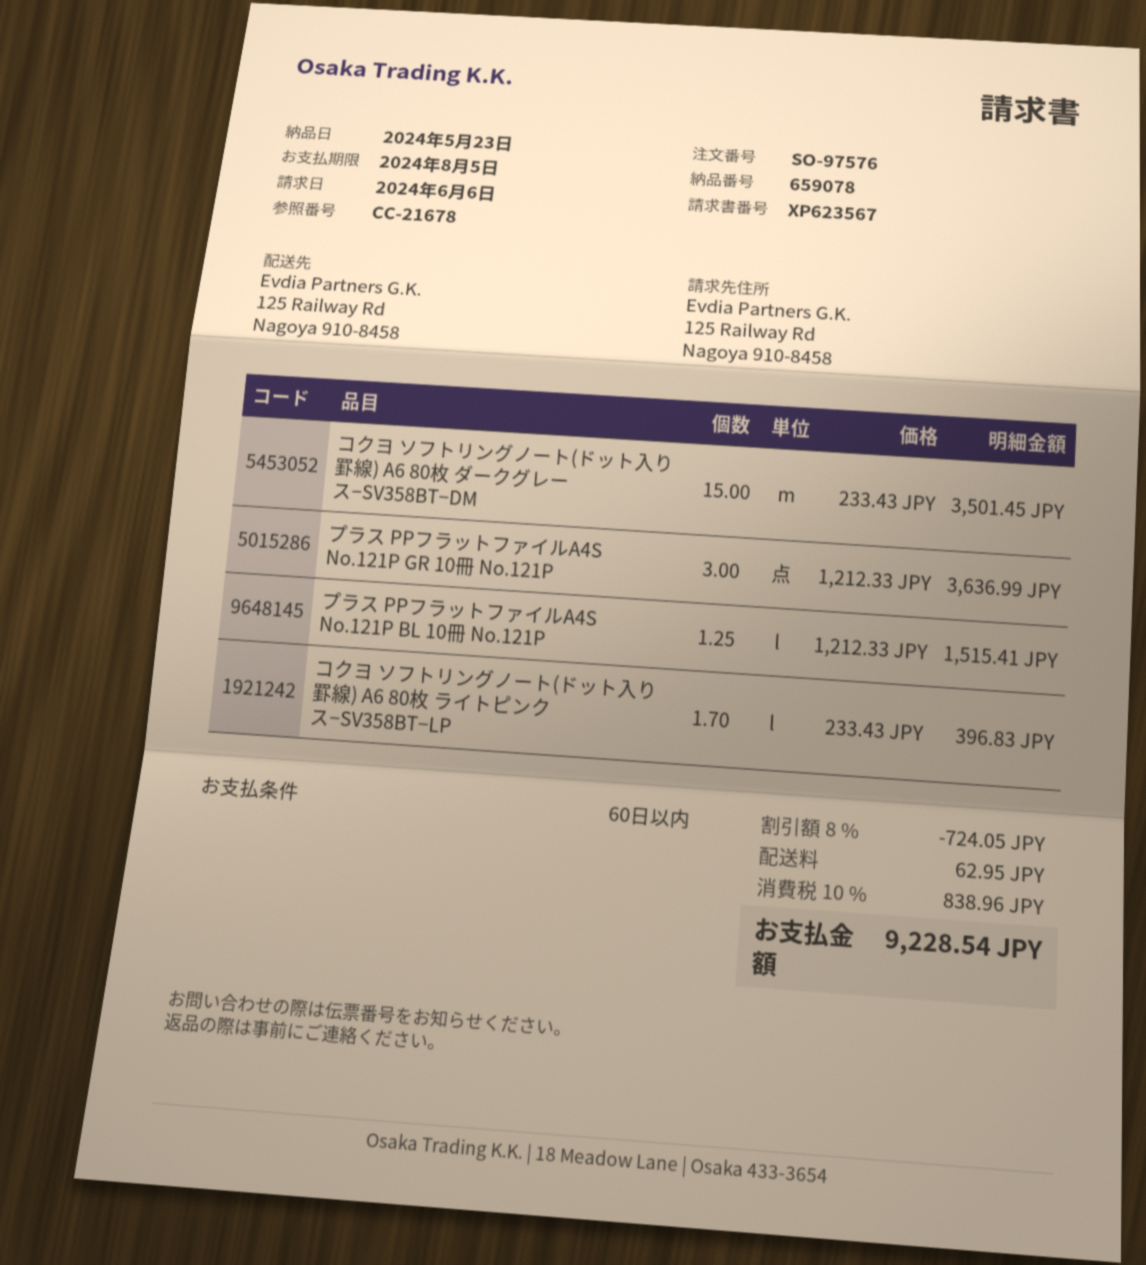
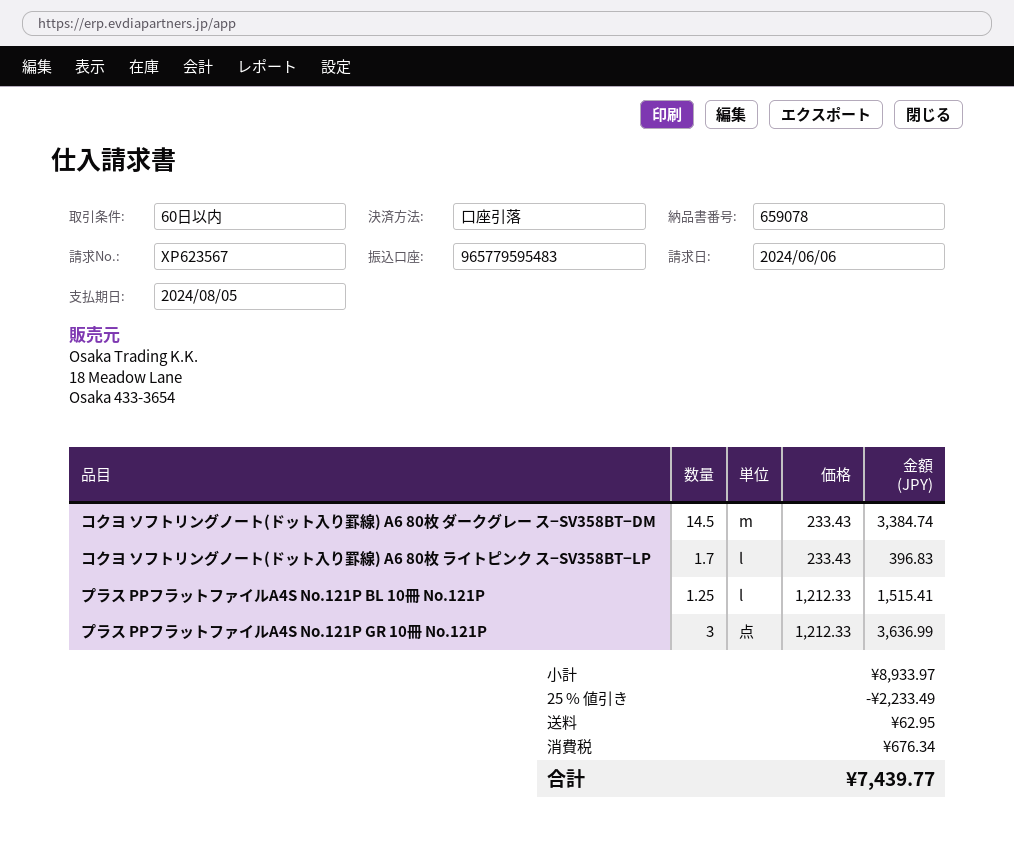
コクヨ ソフトリングノート(ドット入り罫線) A6 80枚 ダークグレー ス−SV358BT−DM: 15 x 233.43 = 3501.45 -> 14.5 x 233.43 = 3384.74
discount: 8% = 724.05 -> 25% = 2233.49
tax: 838.96 -> 676.34
total: 9228.54 -> 7439.77

